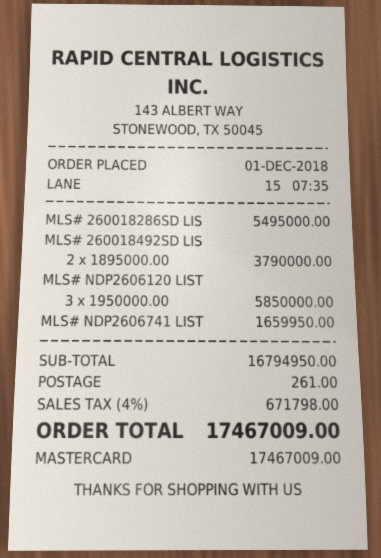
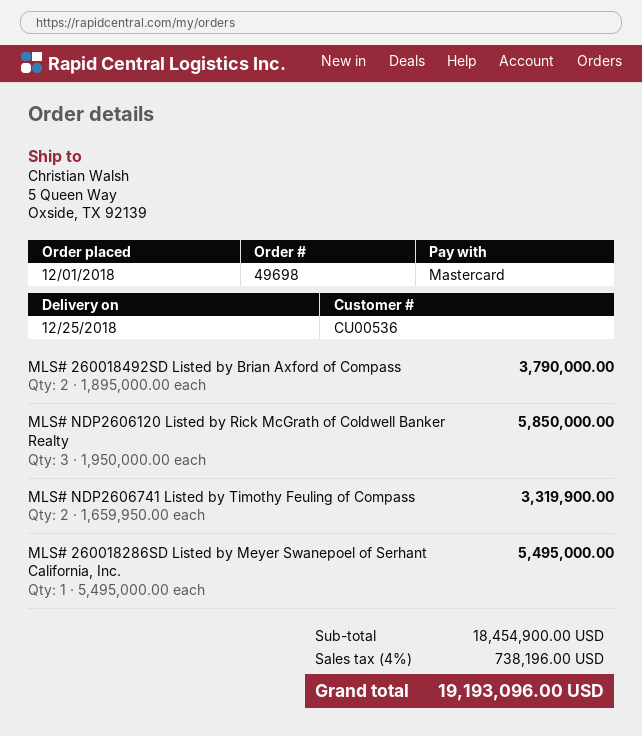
MLS# NDP2606741 LIST: 1 x 1659950.00 = 1659950.00 -> 2 x 1659950.00 = 3319900.00
subtotal: 16794950.00 -> 18454900.00
shipping: 261.00 -> none
tax: 4% = 671798.00 -> 4% = 738196.00
total: 17467009.00 -> 19193096.00

